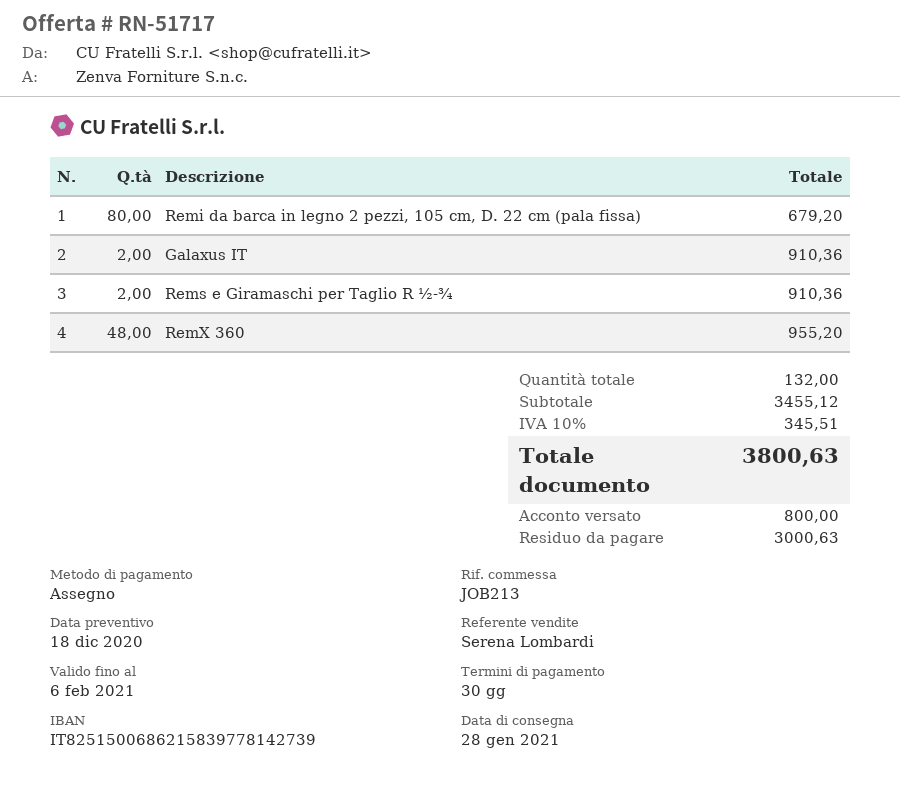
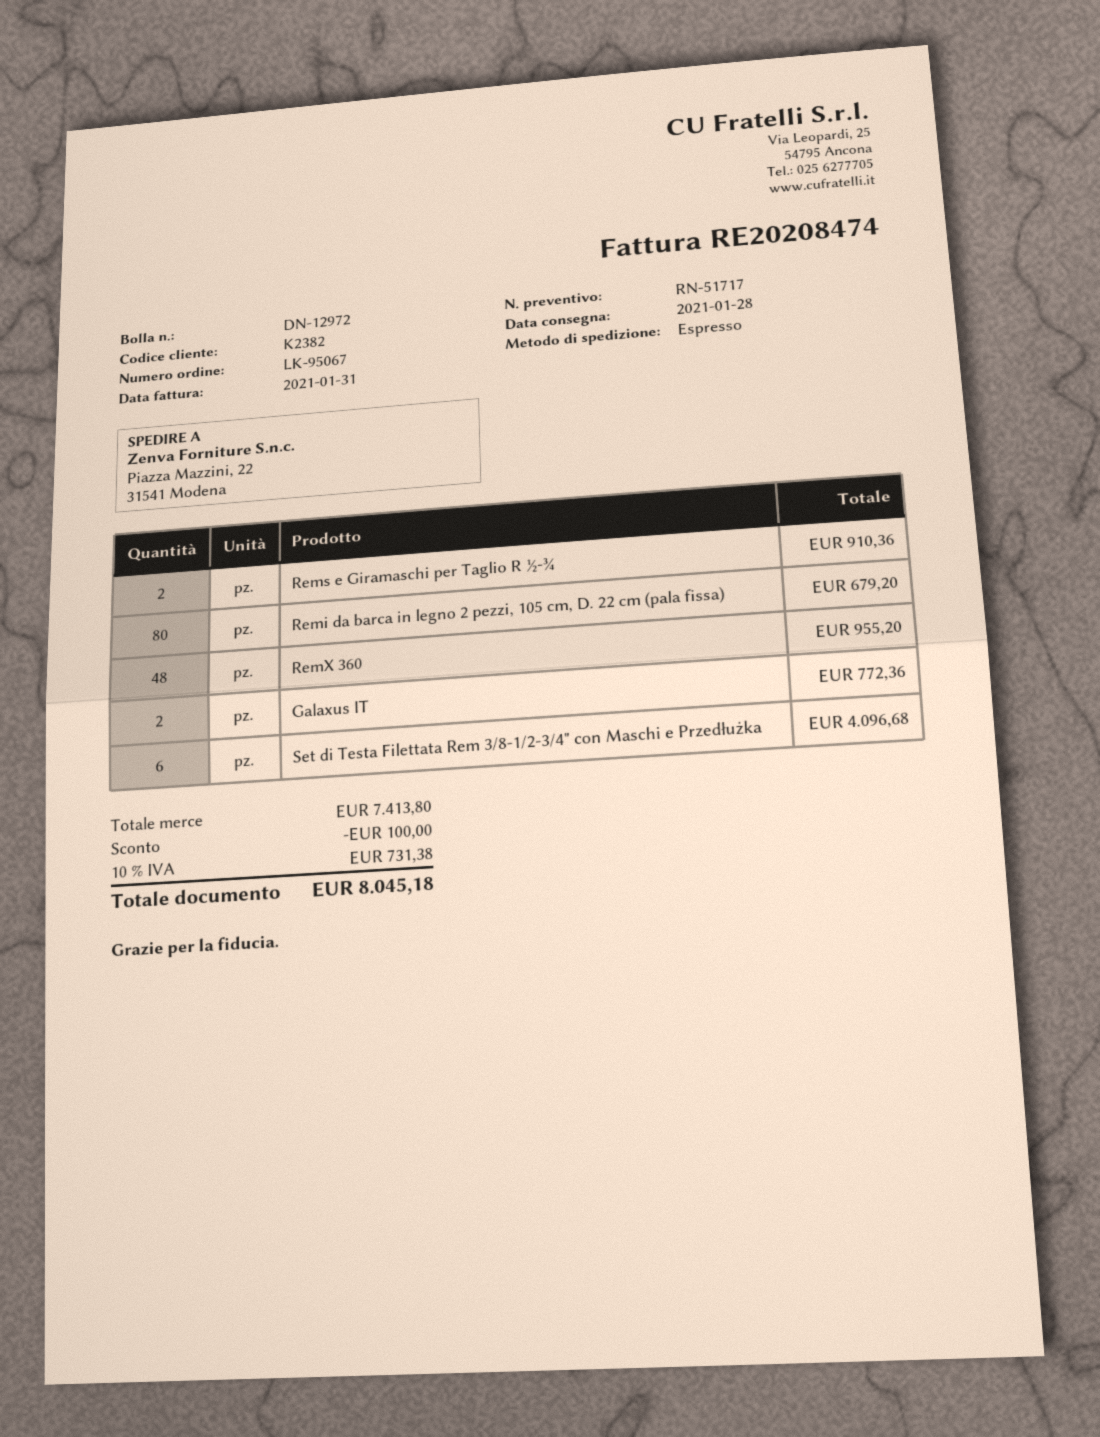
Galaxus IT: 2 for 910.36 -> 2 for 772.36
Set di Testa Filettata Rem 3/8-1/2-3/4" con Maschi e Przedłużka: none -> 6 for 4096.68
subtotal: 3455.12 -> 7413.80
discount: none -> 100.00
tax: 10% = 345.51 -> 10% = 731.38
total: 3800.63 -> 8045.18

